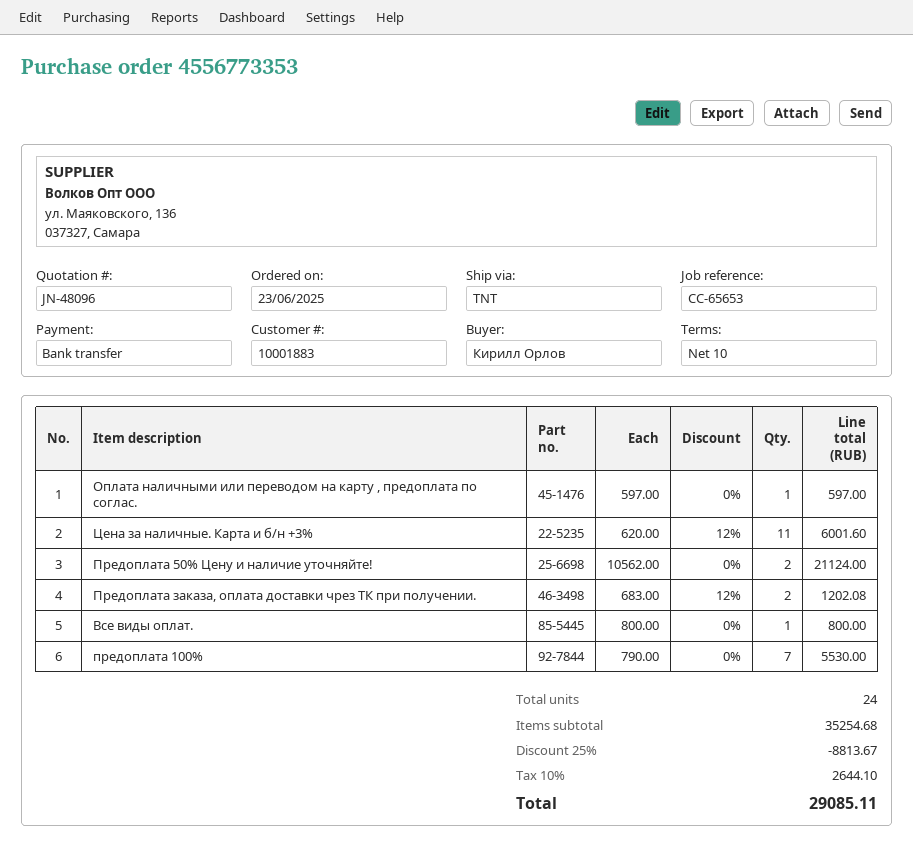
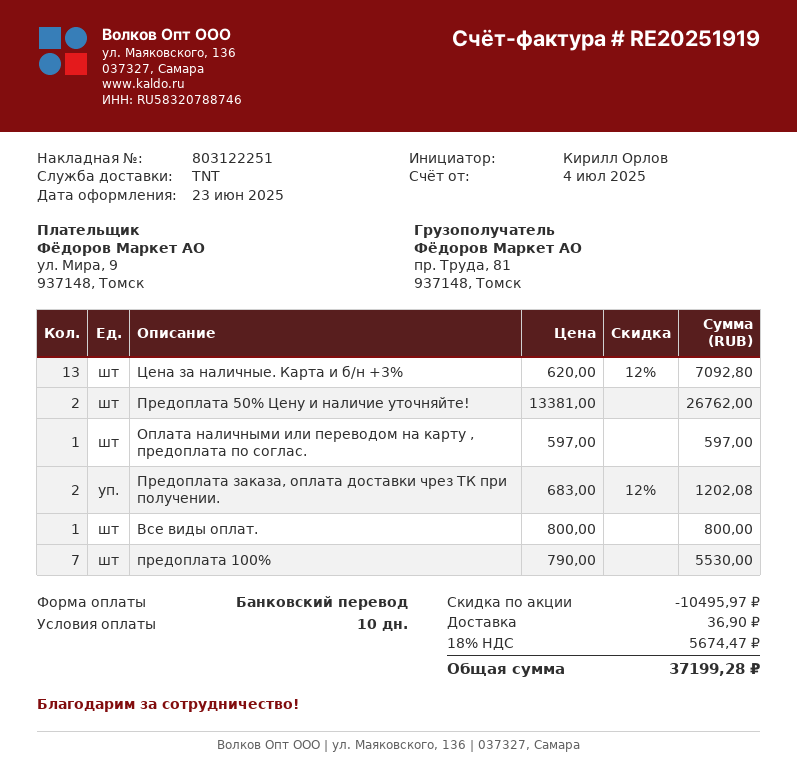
Цена за наличные. Карта и б/н +3%: 11 x 620.00 - 12% = 6001.60 -> 13 x 620.00 - 12% = 7092.80
Предоплата 50% Цену и наличие уточняйте!: 2 x 10562.00 = 21124.00 -> 2 x 13381.00 = 26762.00
discount: 8813.67 -> 10495.97
shipping: none -> 36.90
tax: 10% = 2644.10 -> 18% = 5674.47
total: 29085.11 -> 37199.28

